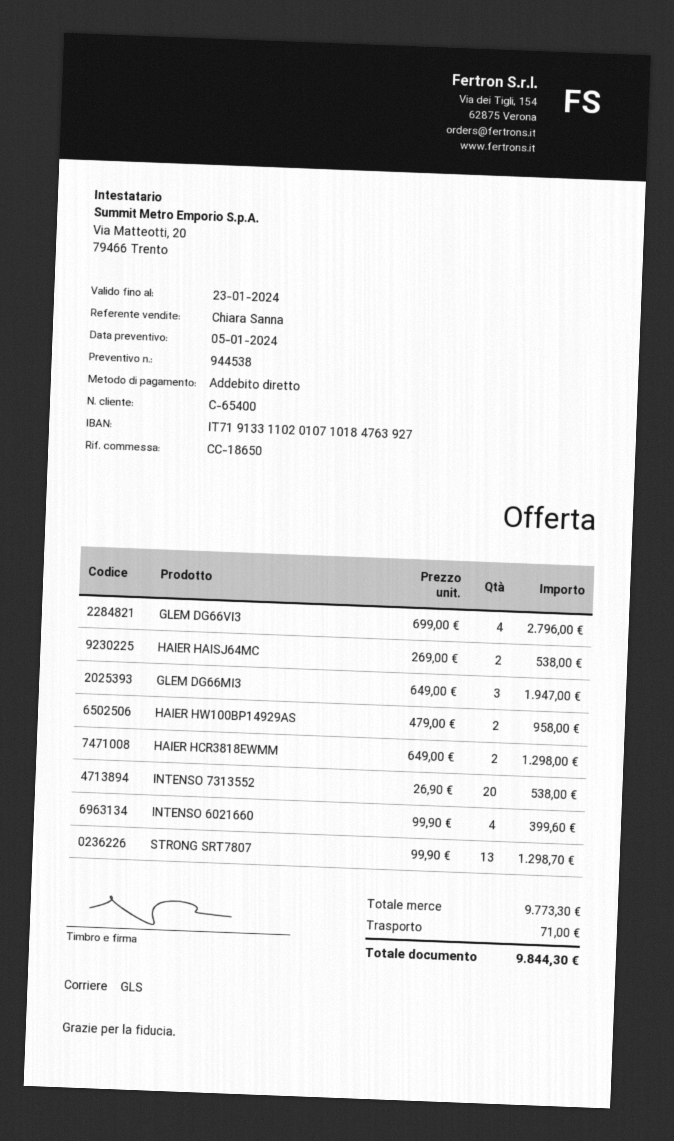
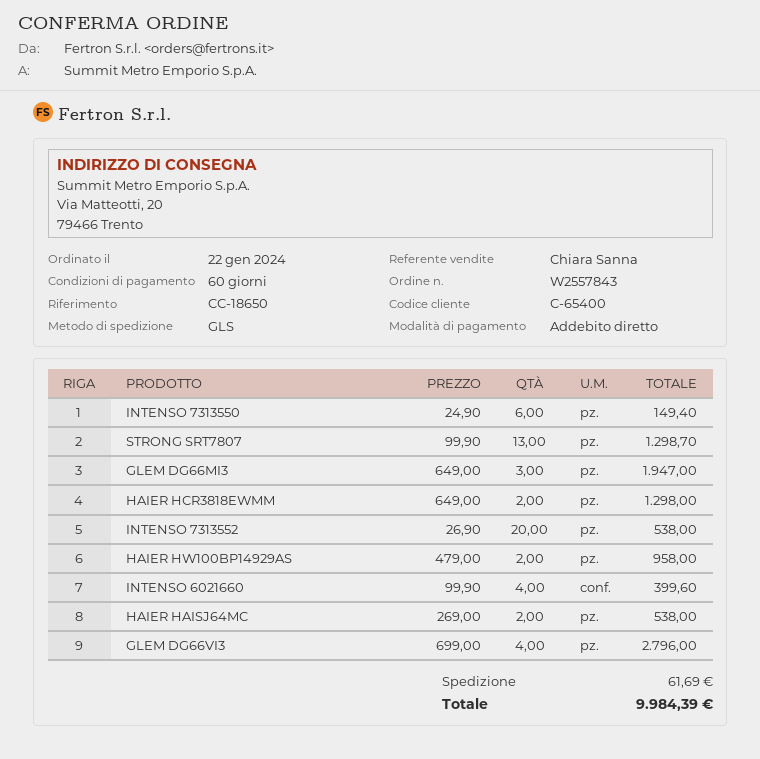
INTENSO 7313550: none -> 6 x 24.90 = 149.40
shipping: 71.00 -> 61.69
total: 9844.30 -> 9984.39

